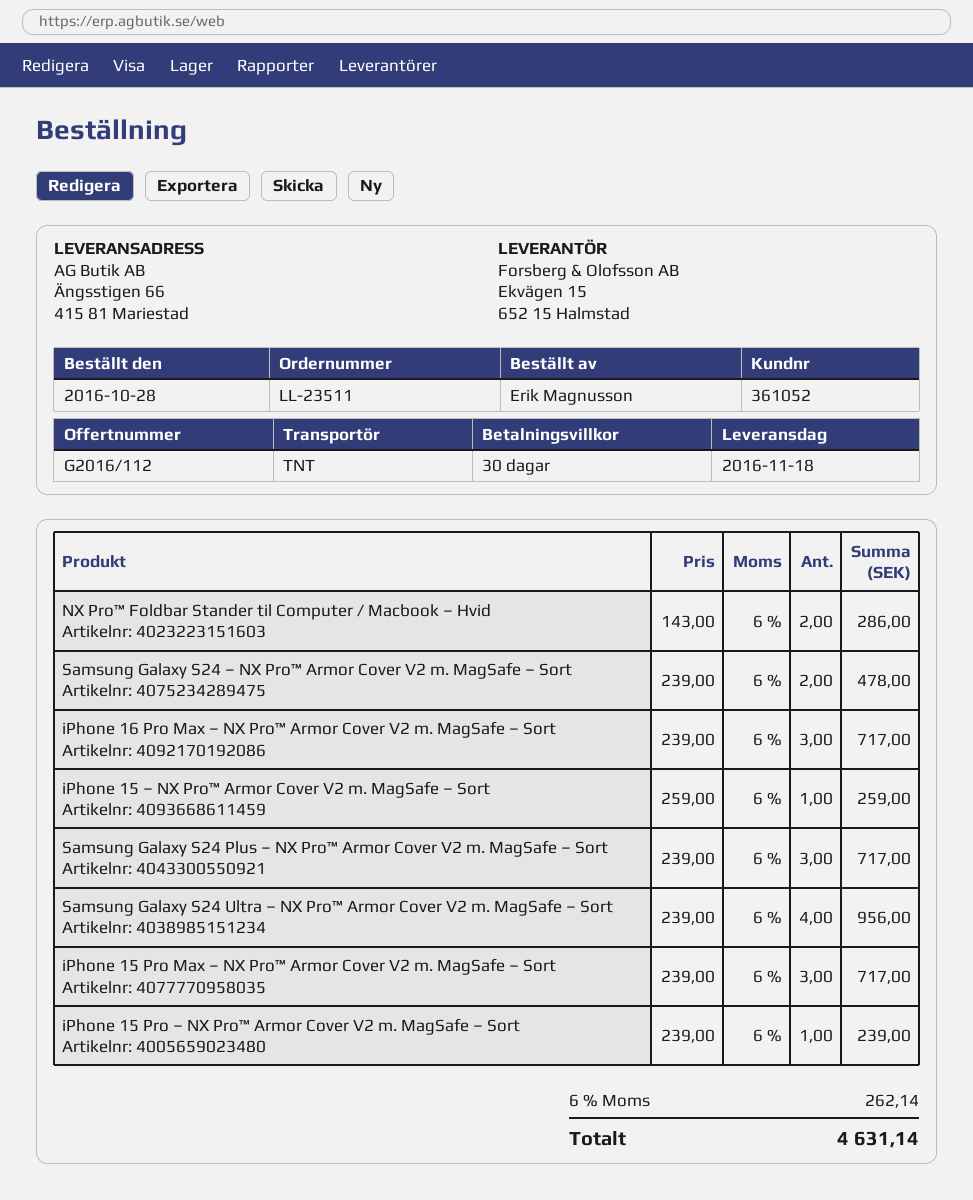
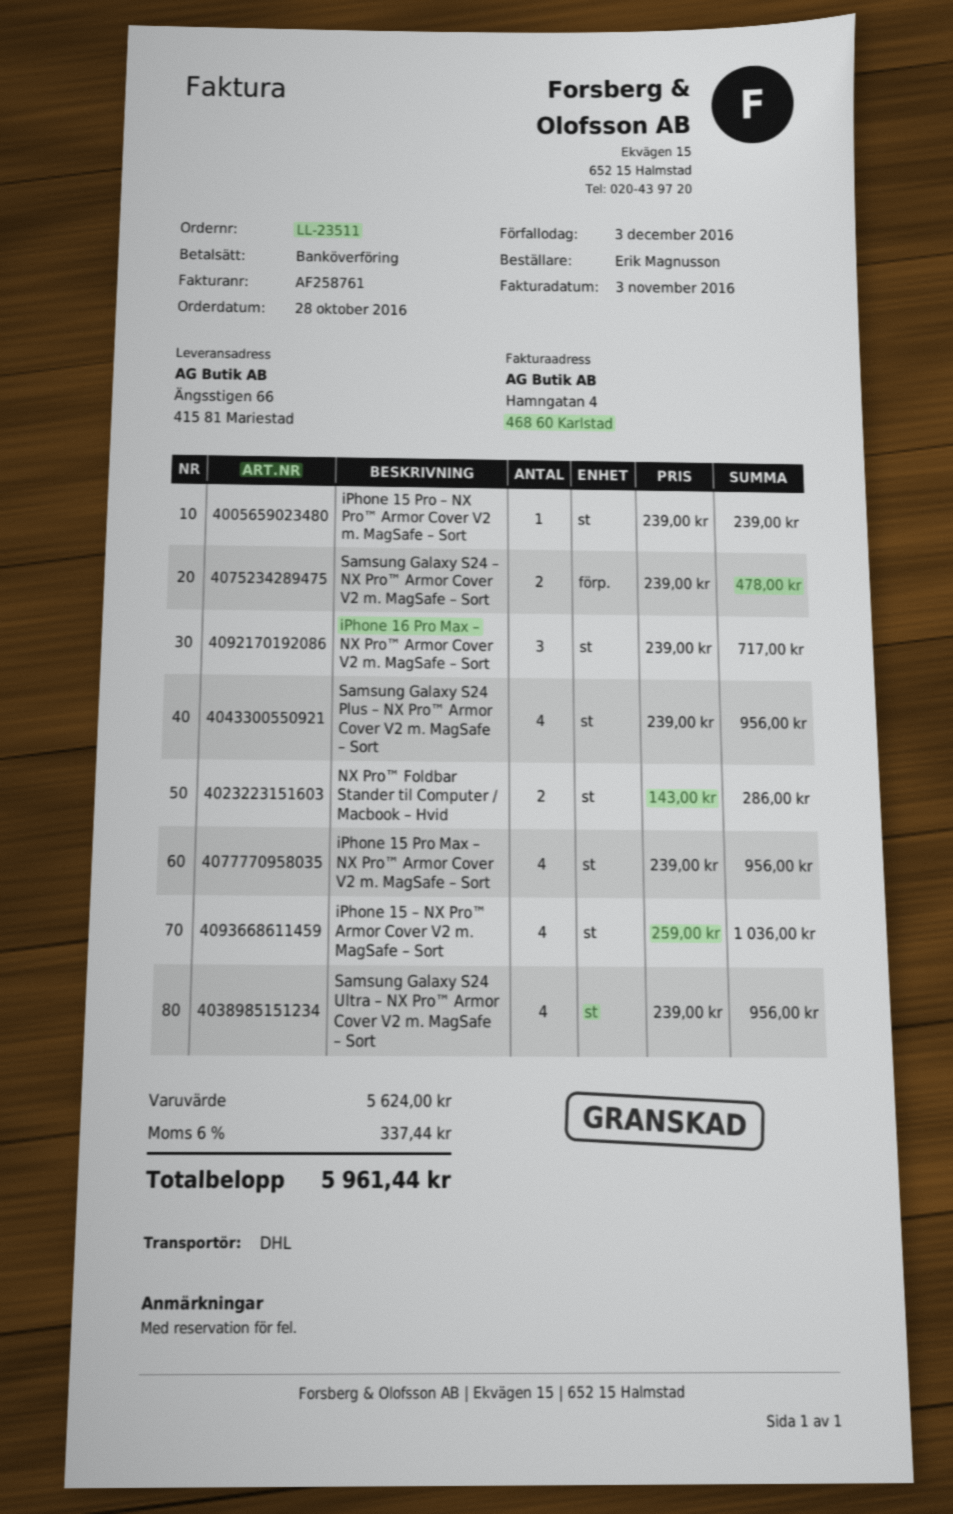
shipping method: TNT -> DHL
iPhone 15 – NX Pro™ Armor Cover V2 m. MagSafe – Sort: 1 x 259.00 = 259.00 -> 4 x 259.00 = 1036.00
Samsung Galaxy S24 Plus – NX Pro™ Armor Cover V2 m. MagSafe – Sort: 3 x 239.00 = 717.00 -> 4 x 239.00 = 956.00
iPhone 15 Pro Max – NX Pro™ Armor Cover V2 m. MagSafe – Sort: 3 x 239.00 = 717.00 -> 4 x 239.00 = 956.00
tax: 6% = 262.14 -> 6% = 337.44
total: 4631.14 -> 5961.44

